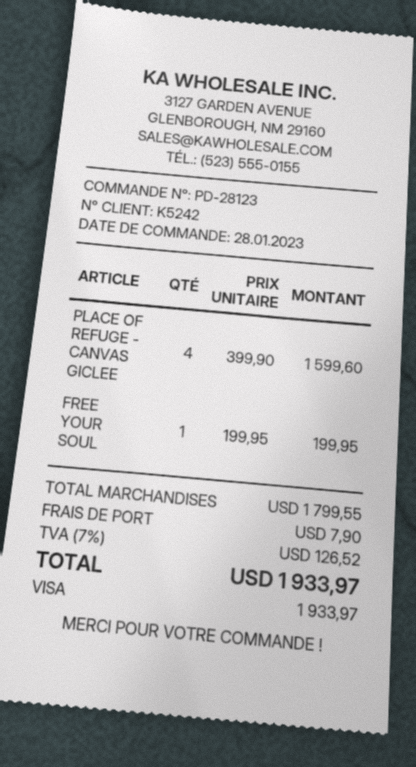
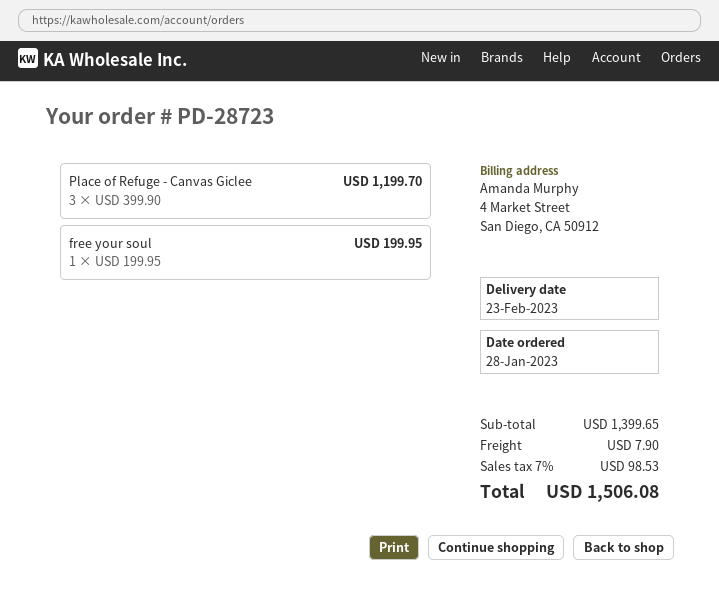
order number: PD-28123 -> PD-28723
PLACE OF REFUGE - CANVAS GICLEE: 4 x 399.90 = 1599.60 -> 3 x 399.90 = 1199.70
subtotal: 1799.55 -> 1399.65
tax: 7% = 126.52 -> 7% = 98.53
total: 1933.97 -> 1506.08

